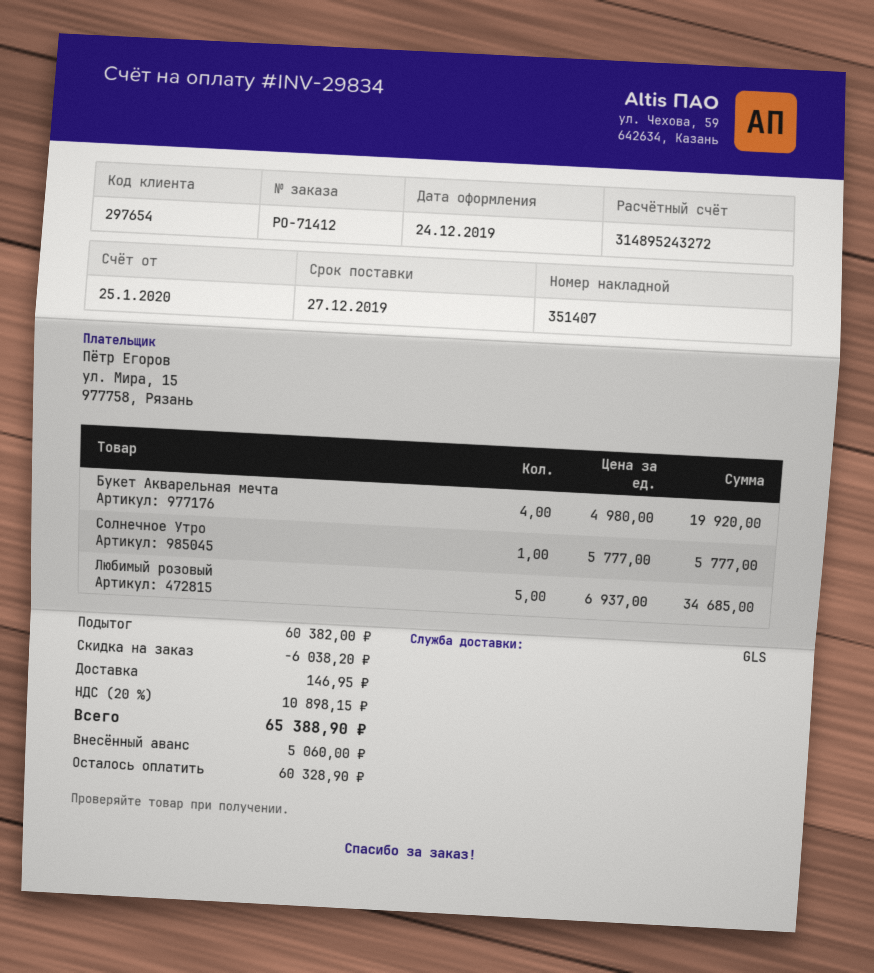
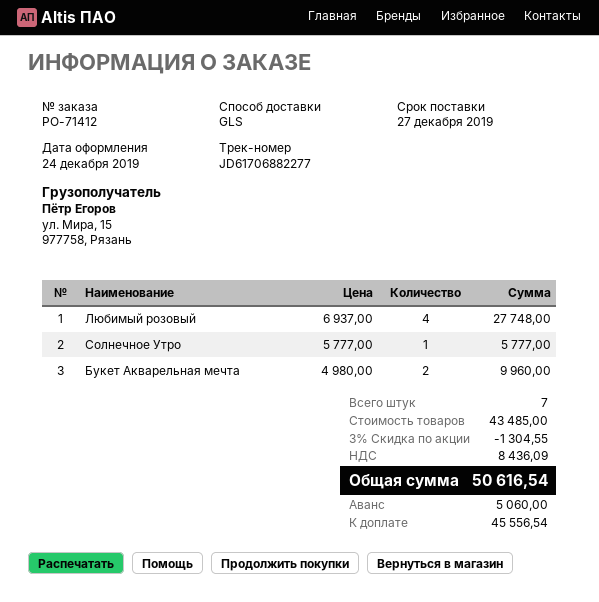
Букет Акварельная мечта: 4 x 4980.00 = 19920.00 -> 2 x 4980.00 = 9960.00
Любимый розовый: 5 x 6937.00 = 34685.00 -> 4 x 6937.00 = 27748.00
subtotal: 60382.00 -> 43485.00
discount: 6038.20 -> 1304.55
shipping: 146.95 -> none
tax: 10898.15 -> 8436.09
total: 65388.90 -> 50616.54
balance: 60328.90 -> 45556.54

